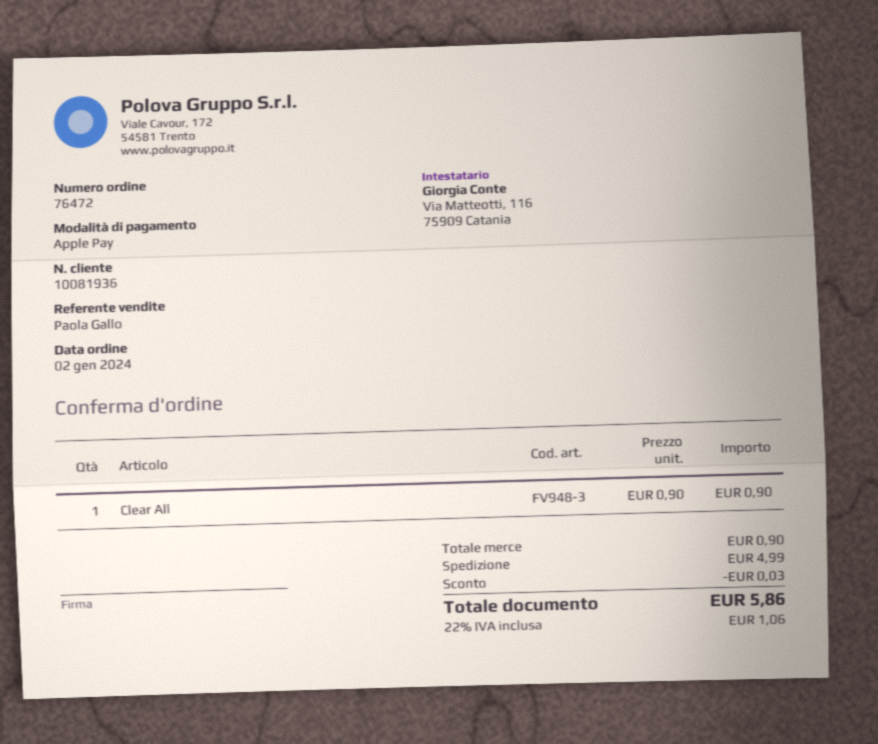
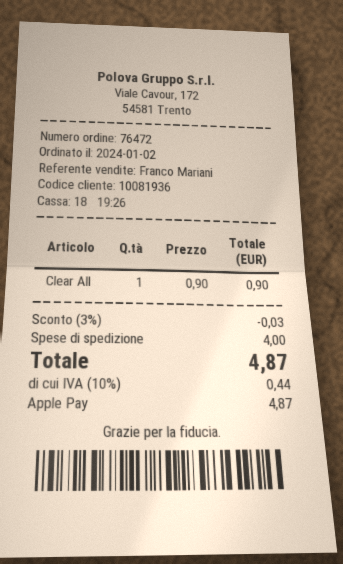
sales rep: Paola Gallo -> Franco Mariani
shipping: 4.99 -> 4.00
tax: 22% = 1.06 -> 10% = 0.44
total: 5.86 -> 4.87

